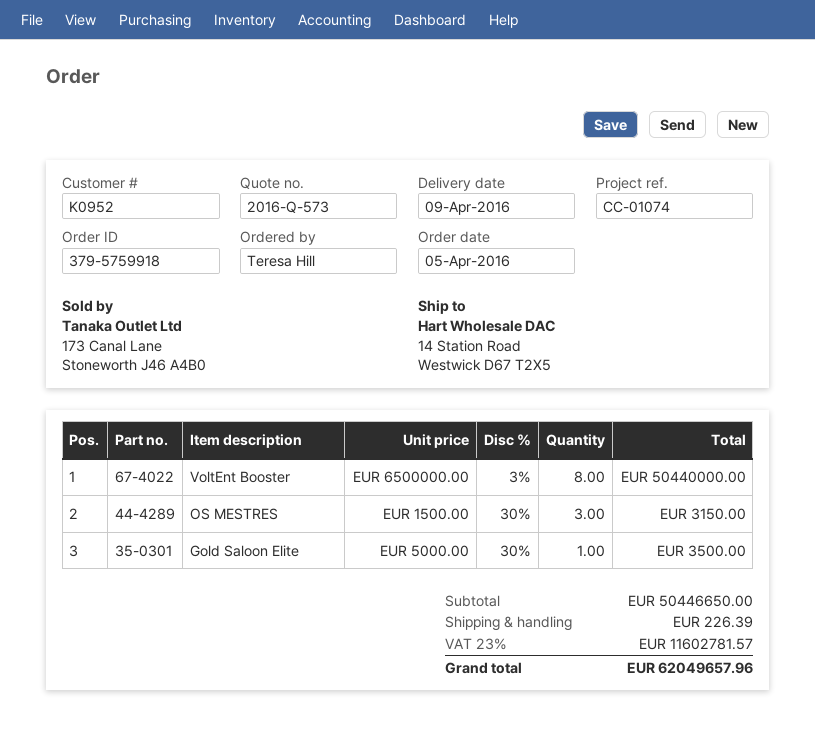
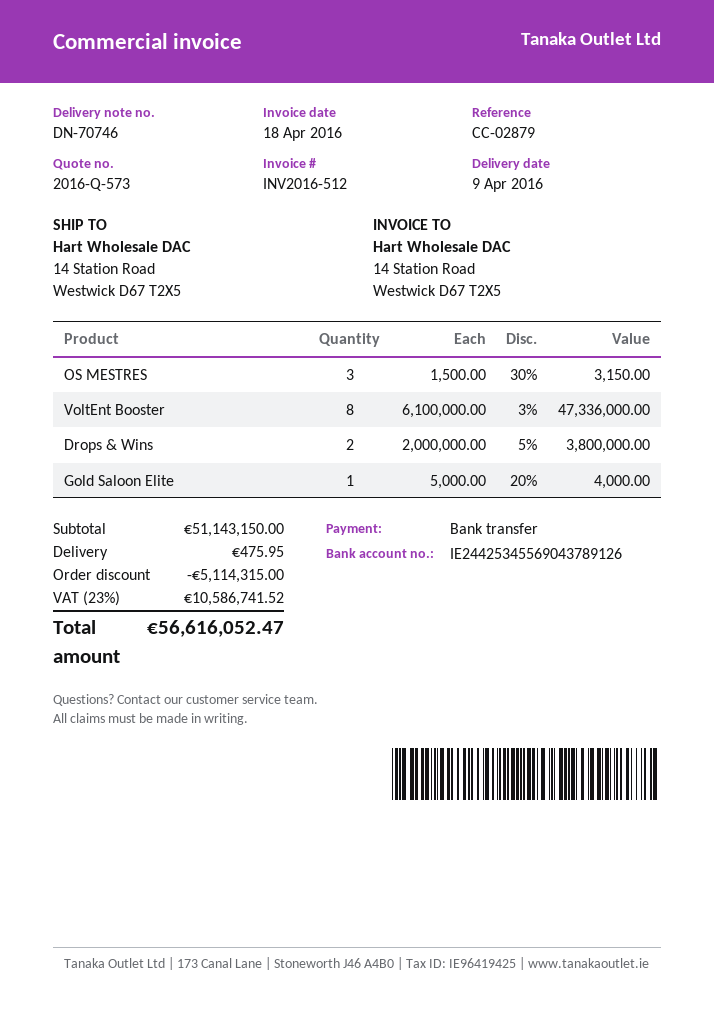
reference: CC-01074 -> CC-02879
VoltEnt Booster: 8 x 6500000.00 - 3% = 50440000.00 -> 8 x 6100000.00 - 3% = 47336000.00
Gold Saloon Elite: 1 x 5000.00 - 30% = 3500.00 -> 1 x 5000.00 - 20% = 4000.00
Drops & Wins: none -> 2 x 2000000.00 - 5% = 3800000.00
subtotal: 50446650.00 -> 51143150.00
discount: none -> 5114315.00
shipping: 226.39 -> 475.95
tax: 23% = 11602781.57 -> 23% = 10586741.52
total: 62049657.96 -> 56616052.47

